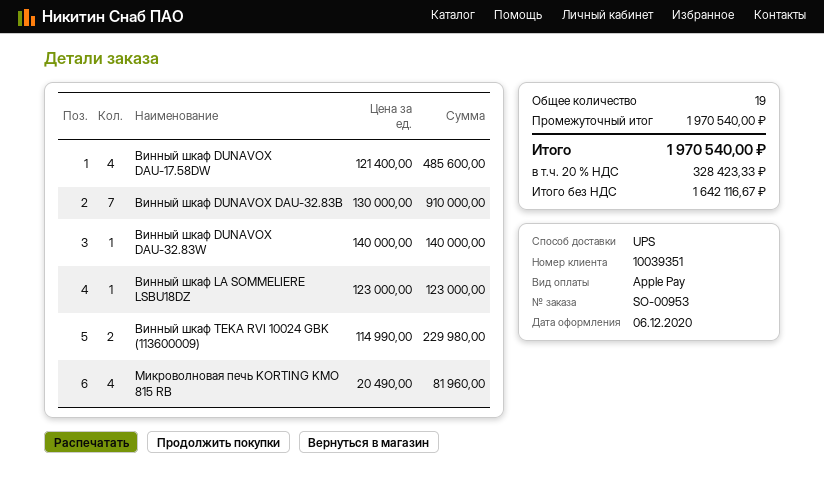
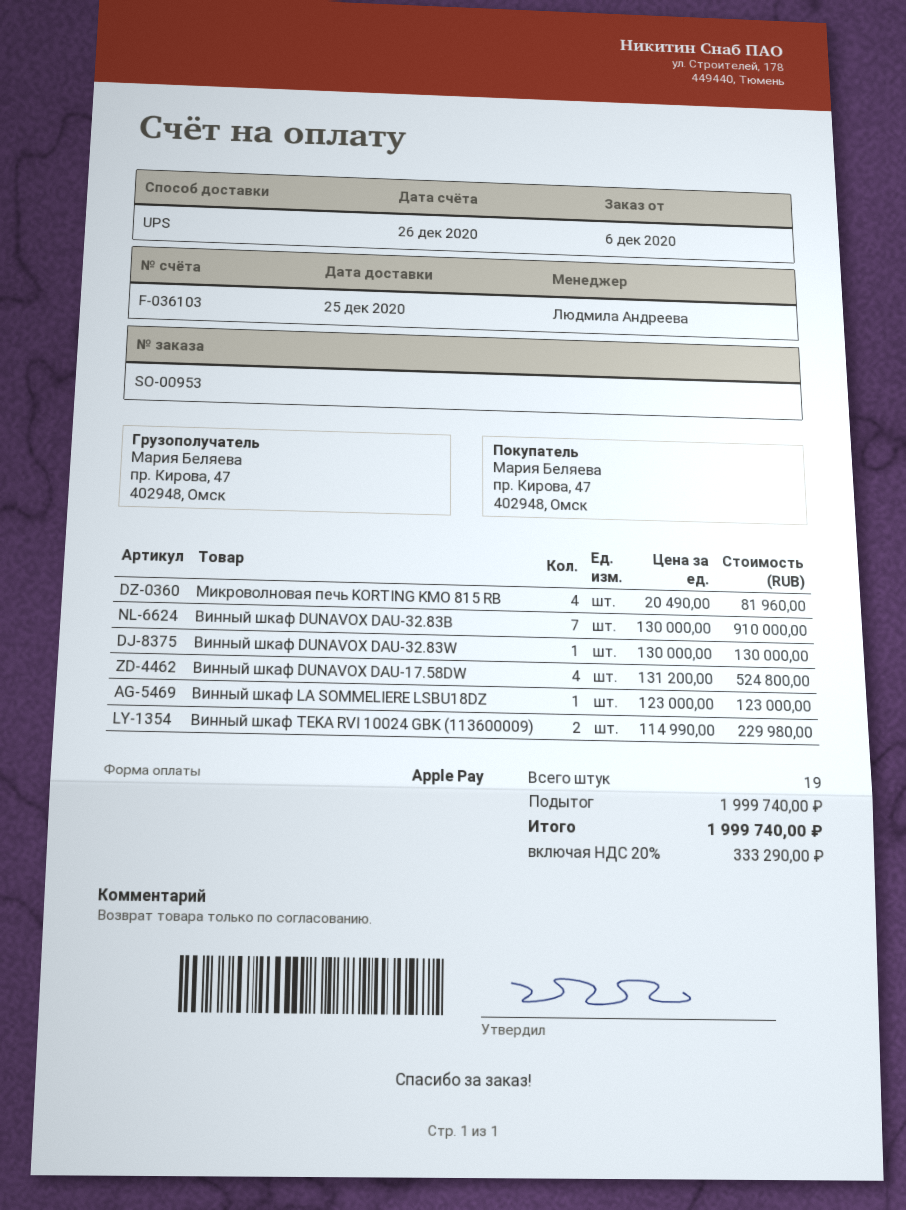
Винный шкаф DUNAVOX DAU-17.58DW: 4 x 121400.00 = 485600.00 -> 4 x 131200.00 = 524800.00
Винный шкаф DUNAVOX DAU-32.83W: 1 x 140000.00 = 140000.00 -> 1 x 130000.00 = 130000.00
subtotal: 1970540.00 -> 1999740.00
tax: 20% = 328423.33 -> 20% = 333290.00
total: 1970540.00 -> 1999740.00

